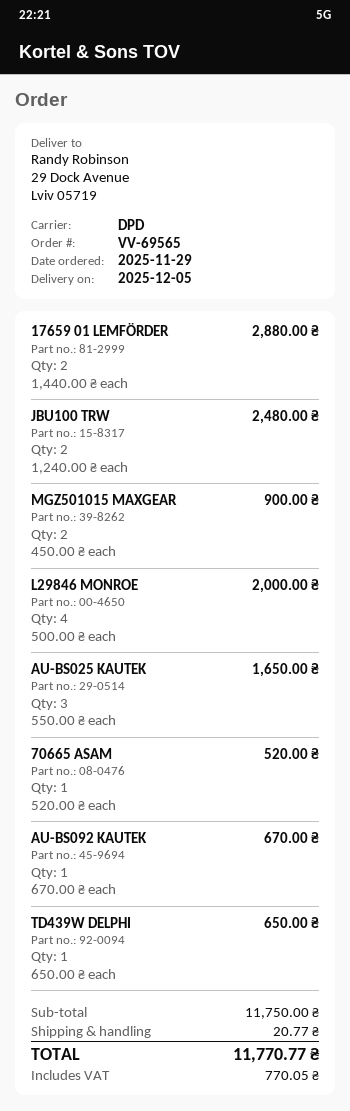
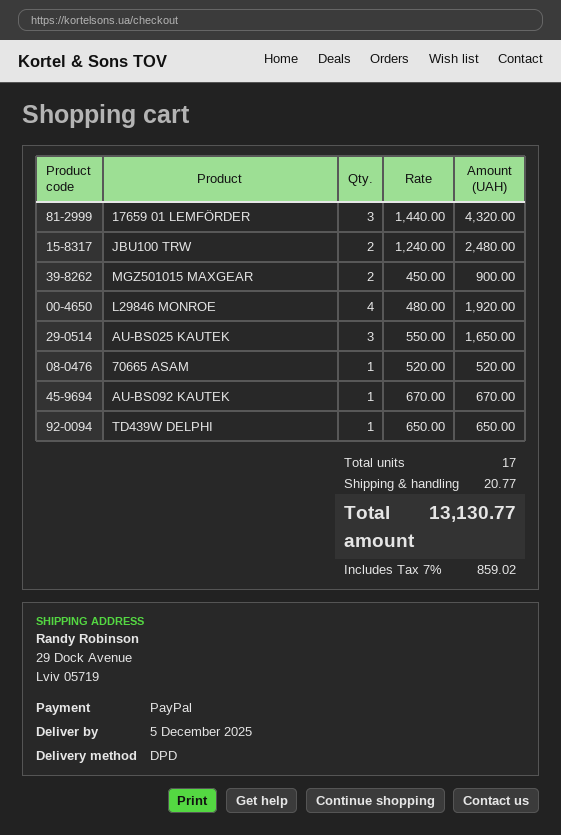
17659 01 LEMFÖRDER: 2 x 1440.00 = 2880.00 -> 3 x 1440.00 = 4320.00
L29846 MONROE: 4 x 500.00 = 2000.00 -> 4 x 480.00 = 1920.00
tax: 770.05 -> 859.02
total: 11770.77 -> 13130.77

